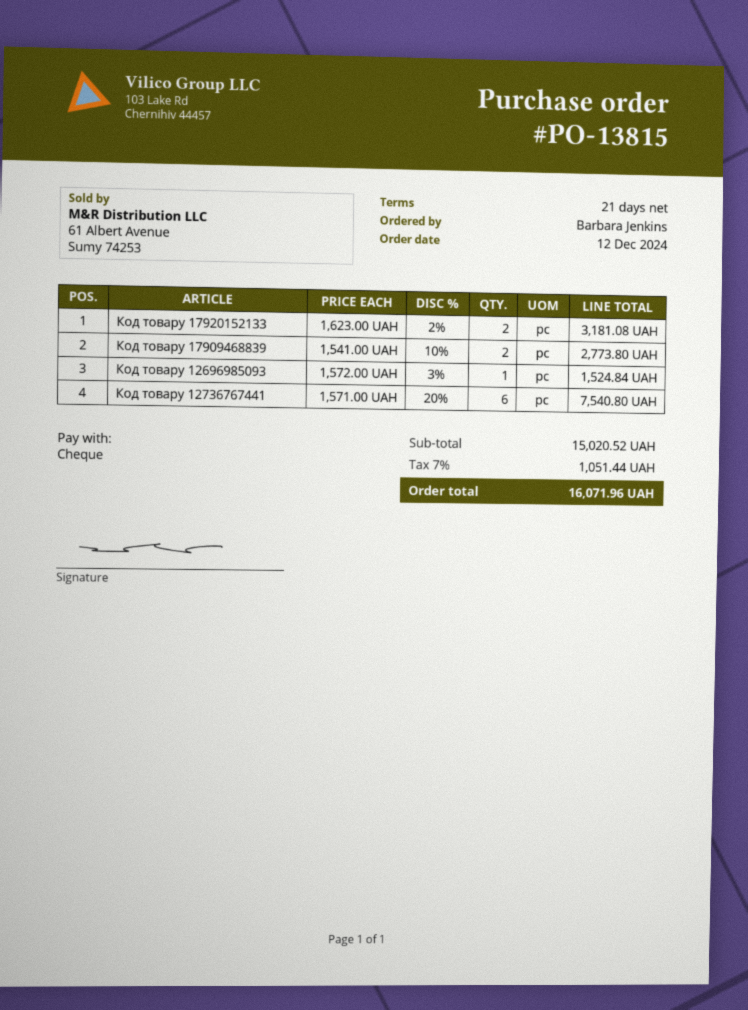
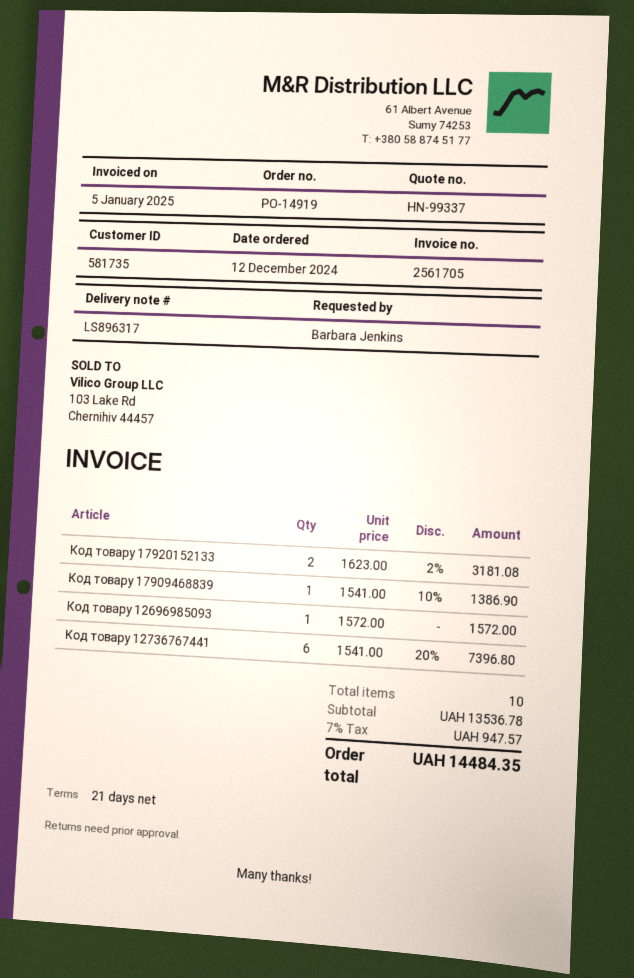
order number: PO-13815 -> PO-14919
Код товару 17909468839: 2 x 1541.00 - 10% = 2773.80 -> 1 x 1541.00 - 10% = 1386.90
Код товару 12696985093: 1 x 1572.00 - 3% = 1524.84 -> 1 x 1572.00 = 1572.00
Код товару 12736767441: 6 x 1571.00 - 20% = 7540.80 -> 6 x 1541.00 - 20% = 7396.80
subtotal: 15020.52 -> 13536.78
tax: 7% = 1051.44 -> 7% = 947.57
total: 16071.96 -> 14484.35

